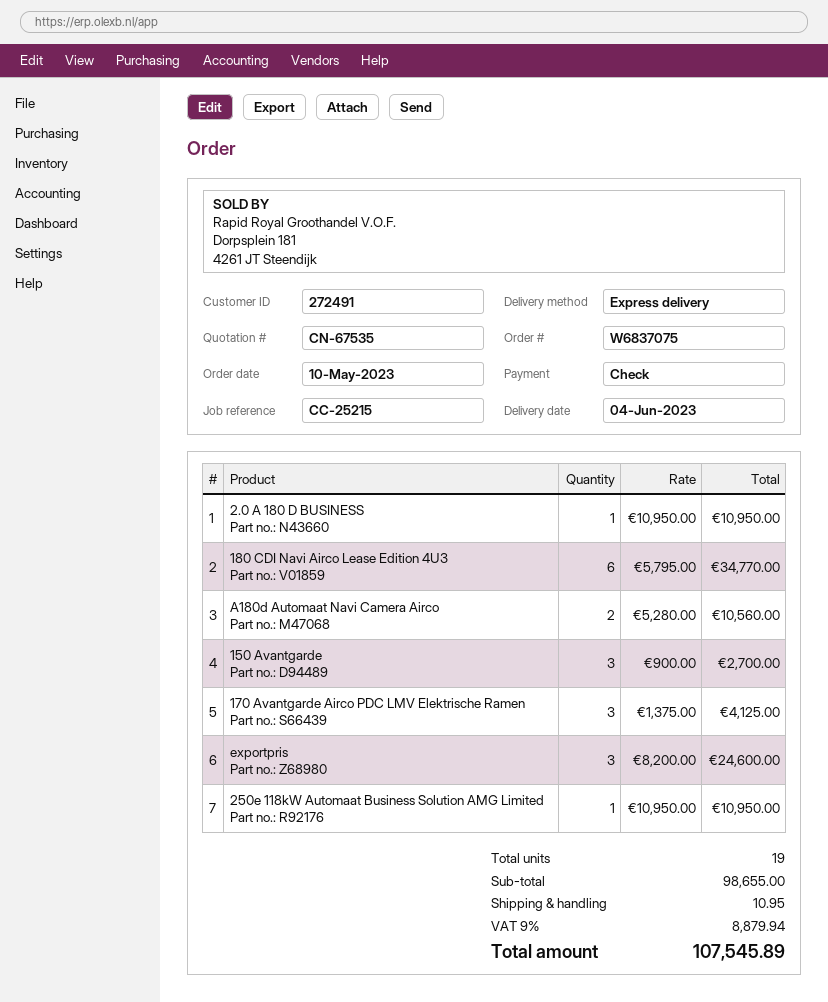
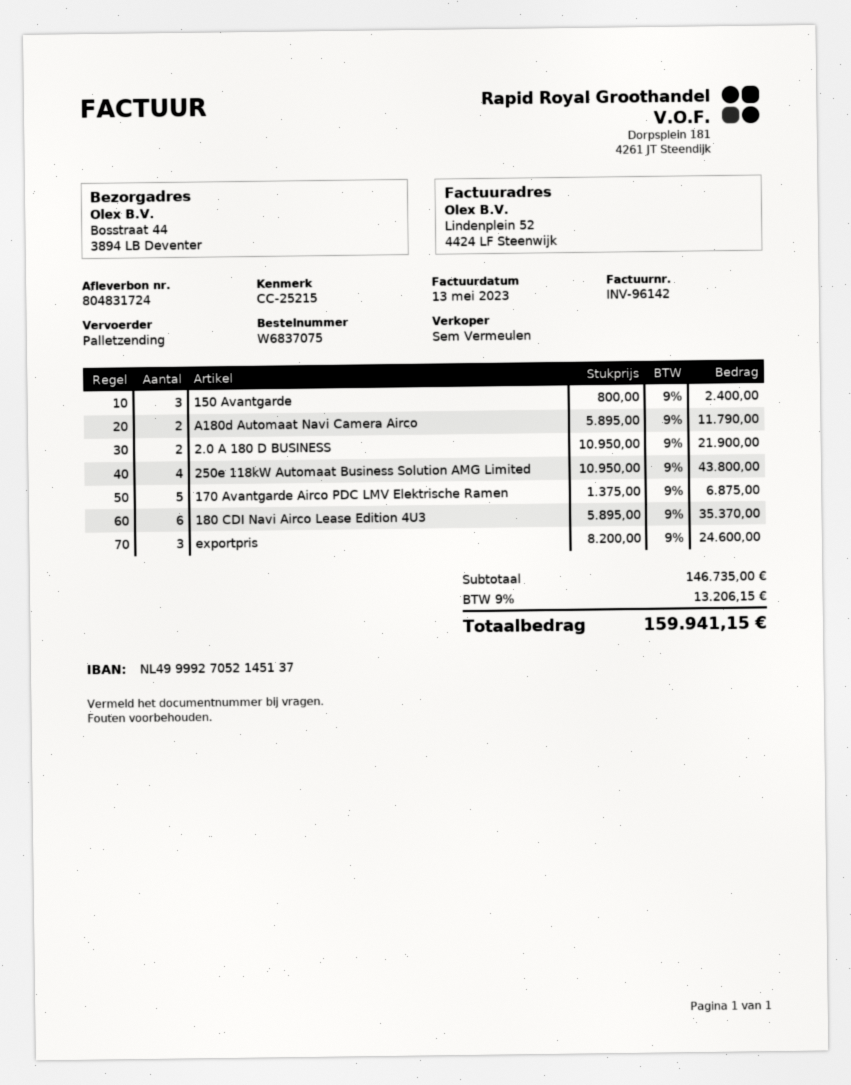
shipping method: express -> pallet freight
2.0 A 180 D BUSINESS: 1 x 10950.00 = 10950.00 -> 2 x 10950.00 = 21900.00
180 CDI Navi Airco Lease Edition 4U3: 6 x 5795.00 = 34770.00 -> 6 x 5895.00 = 35370.00
A180d Automaat Navi Camera Airco: 2 x 5280.00 = 10560.00 -> 2 x 5895.00 = 11790.00
150 Avantgarde: 3 x 900.00 = 2700.00 -> 3 x 800.00 = 2400.00
170 Avantgarde Airco PDC LMV Elektrische Ramen: 3 x 1375.00 = 4125.00 -> 5 x 1375.00 = 6875.00
250e 118kW Automaat Business Solution AMG Limited: 1 x 10950.00 = 10950.00 -> 4 x 10950.00 = 43800.00
subtotal: 98655.00 -> 146735.00
shipping: 10.95 -> none
tax: 9% = 8879.94 -> 9% = 13206.15
total: 107545.89 -> 159941.15

